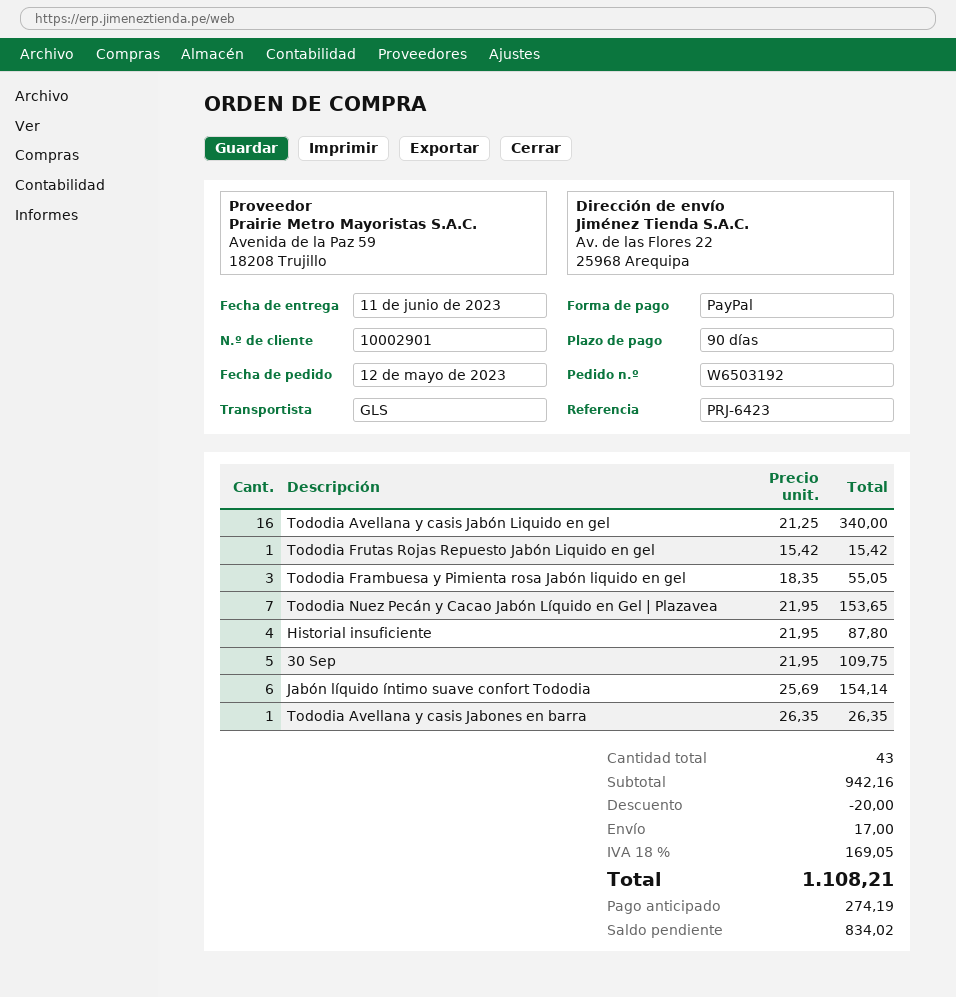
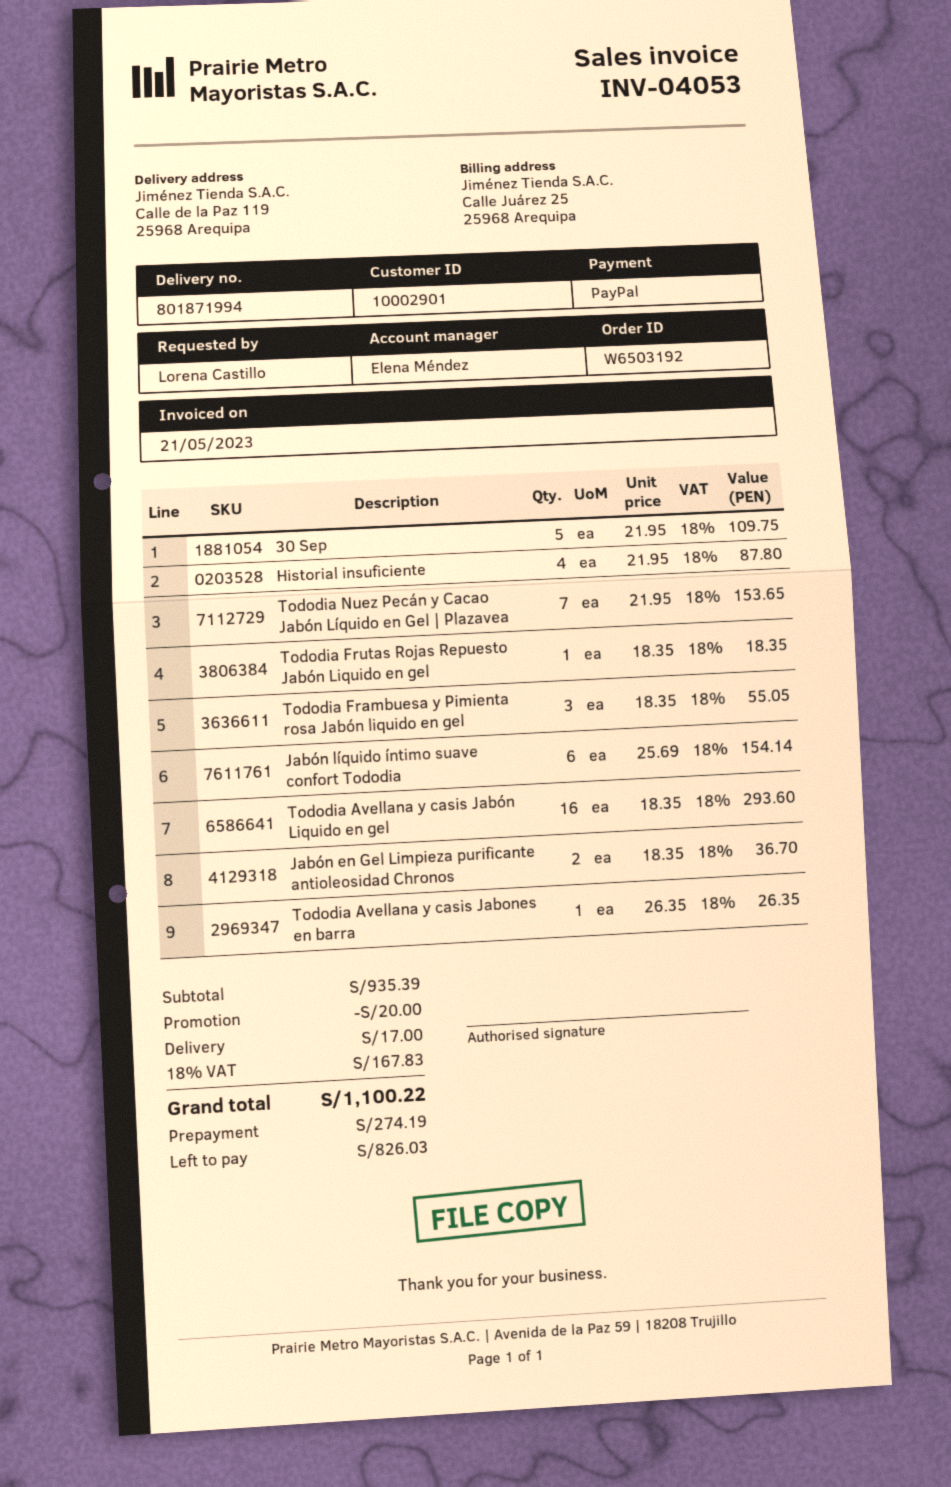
ship to: Av. de las Flores 22, 25968 Arequipa -> Calle de la Paz 119, 25968 Arequipa
Tododia Avellana y casis Jabón Liquido en gel: 16 x 21.25 = 340.00 -> 16 x 18.35 = 293.60
Tododia Frutas Rojas Repuesto Jabón Liquido en gel: 1 x 15.42 = 15.42 -> 1 x 18.35 = 18.35
Jabón en Gel Limpieza purificante antioleosidad Chronos: none -> 2 x 18.35 = 36.70
subtotal: 942.16 -> 935.39
tax: 18% = 169.05 -> 18% = 167.83
total: 1108.21 -> 1100.22
balance: 834.02 -> 826.03

